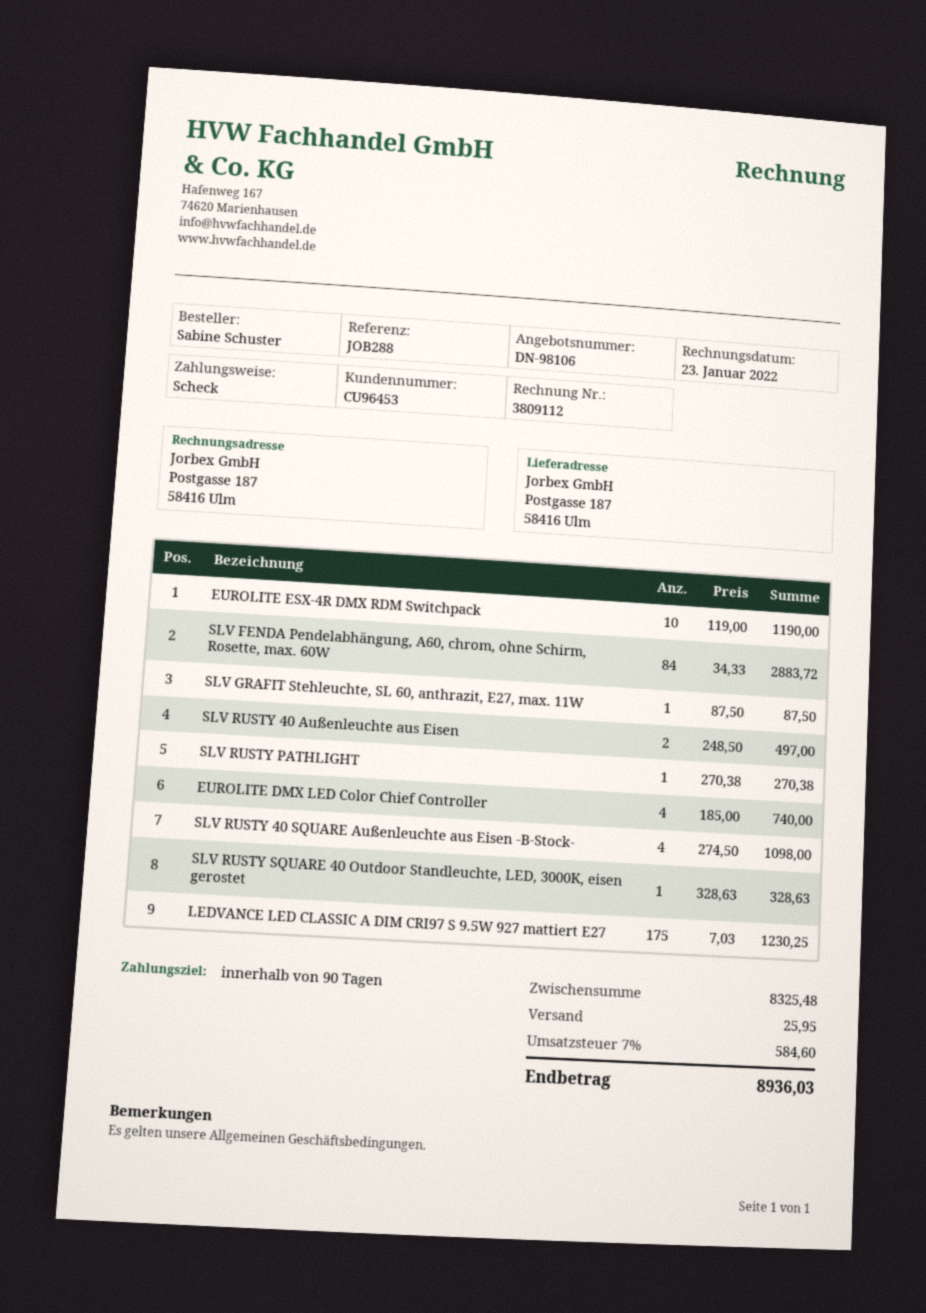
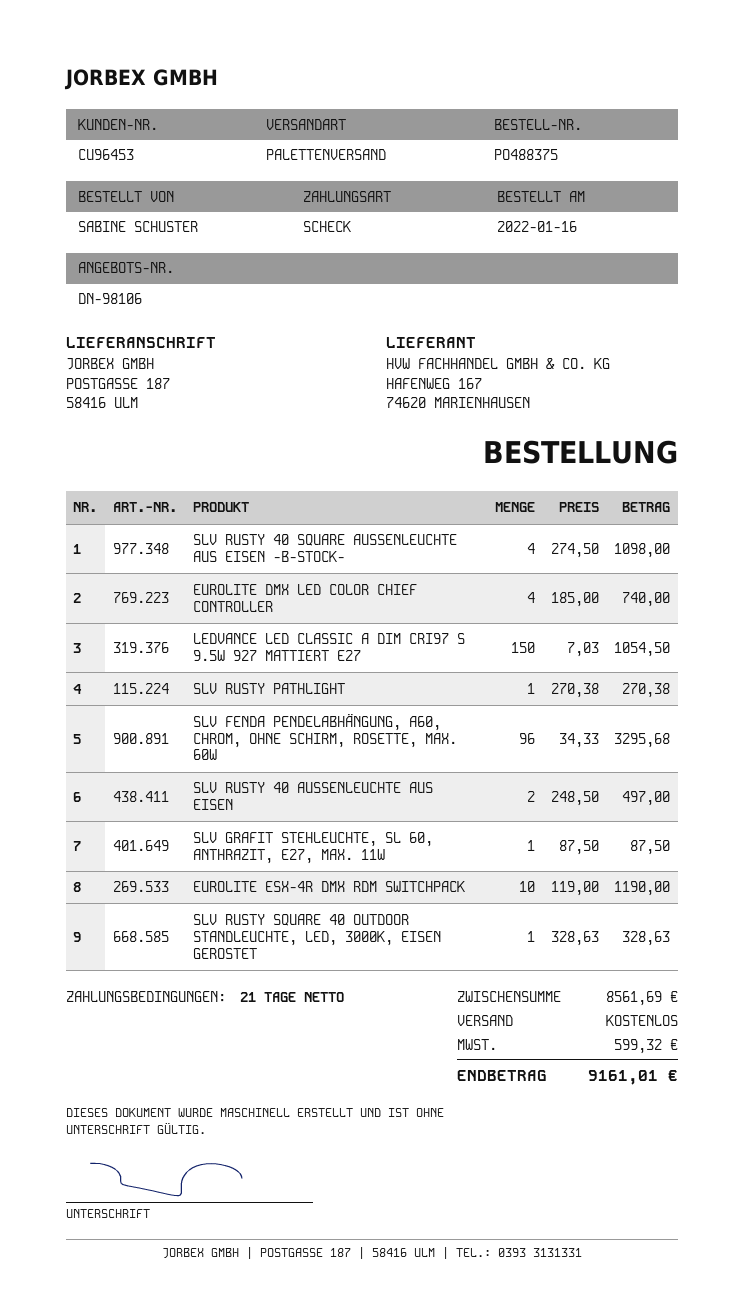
payment terms: 90 days -> 21 days
SLV FENDA Pendelabhängung, A60, chrom, ohne Schirm, Rosette, max. 60W: 84 x 34.33 = 2883.72 -> 96 x 34.33 = 3295.68
LEDVANCE LED CLASSIC A DIM CRI97 S 9.5W 927 mattiert E27: 175 x 7.03 = 1230.25 -> 150 x 7.03 = 1054.50
subtotal: 8325.48 -> 8561.69
shipping: 25.95 -> 0.00
tax: 584.60 -> 599.32
total: 8936.03 -> 9161.01

